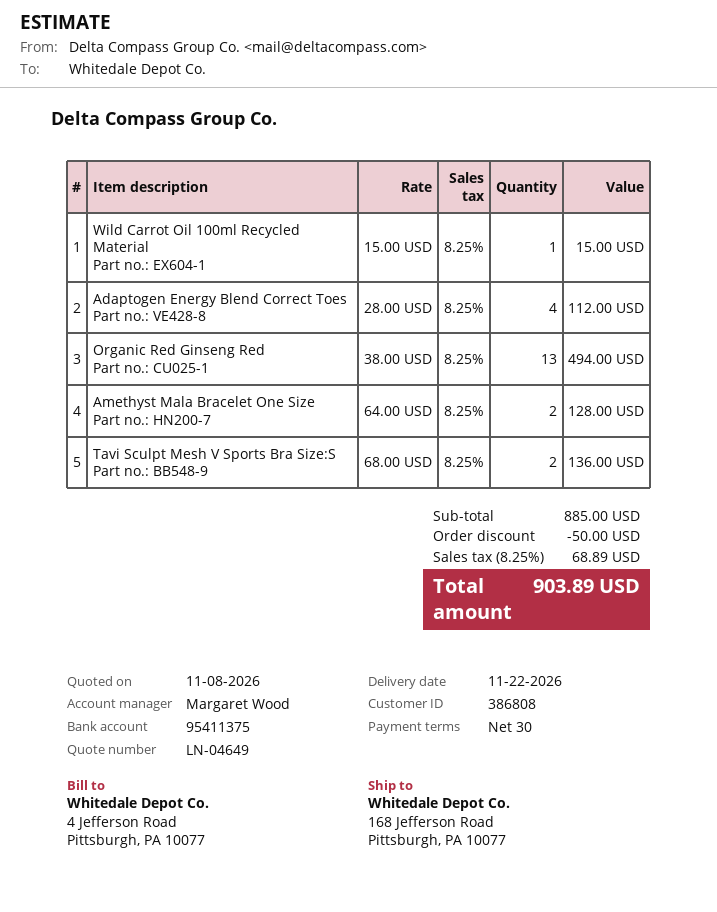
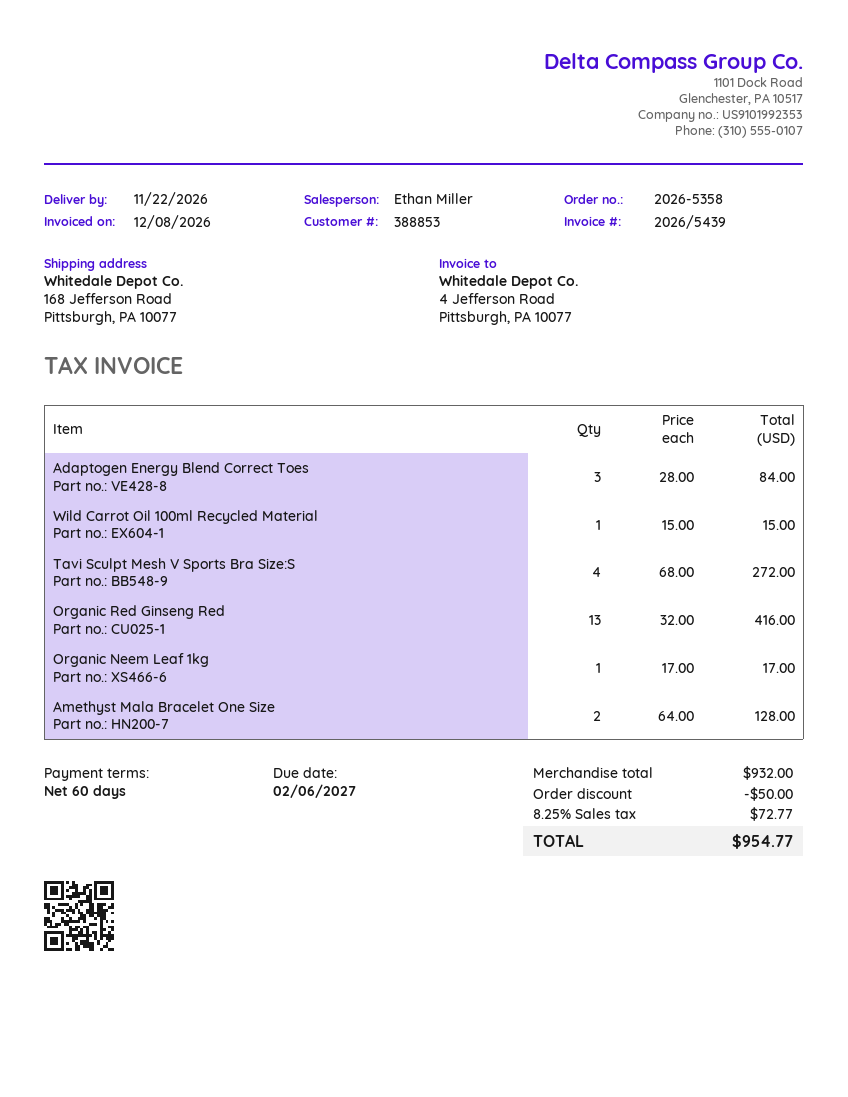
payment terms: 30 days -> 60 days
customer number: 386808 -> 388853
sales rep: Margaret Wood -> Ethan Miller
Adaptogen Energy Blend Correct Toes: 4 x 28.00 = 112.00 -> 3 x 28.00 = 84.00
Organic Red Ginseng Red: 13 x 38.00 = 494.00 -> 13 x 32.00 = 416.00
Tavi Sculpt Mesh V Sports Bra Size:S: 2 x 68.00 = 136.00 -> 4 x 68.00 = 272.00
Organic Neem Leaf 1kg: none -> 1 x 17.00 = 17.00
subtotal: 885.00 -> 932.00
tax: 8.25% = 68.89 -> 8.25% = 72.77
total: 903.89 -> 954.77

